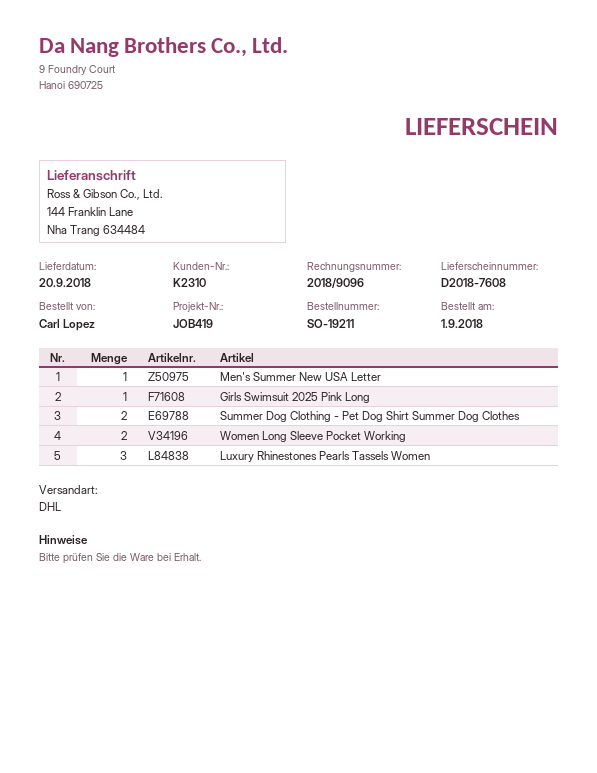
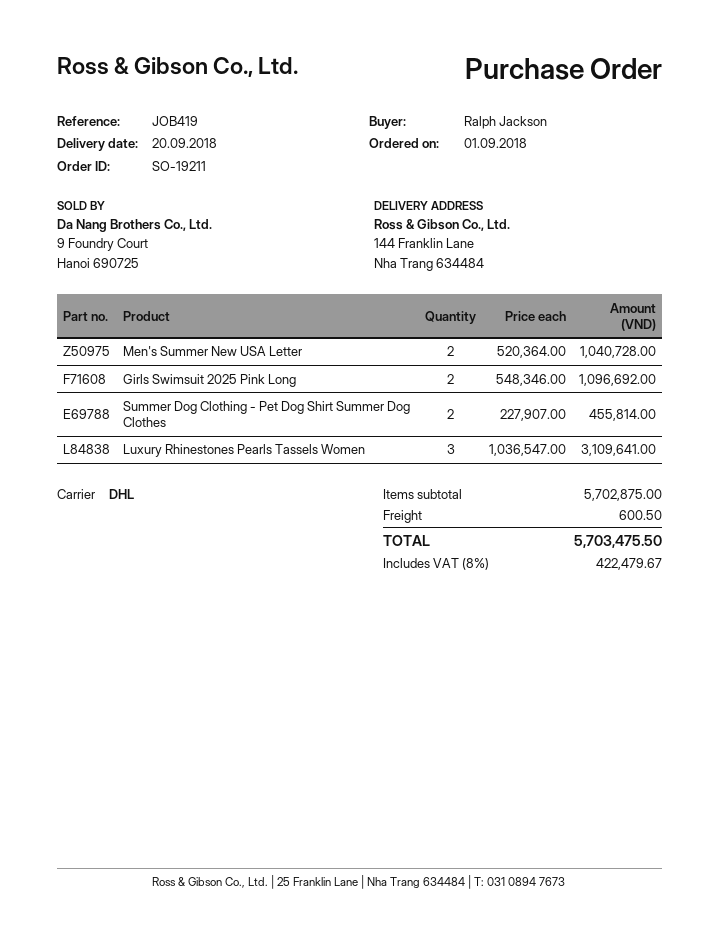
ordered by: Carl Lopez -> Ralph Jackson
Men's Summer New USA Letter: 1 -> 2
Girls Swimsuit 2025 Pink Long: 1 -> 2
Women Long Sleeve Pocket Working: 2 -> none

